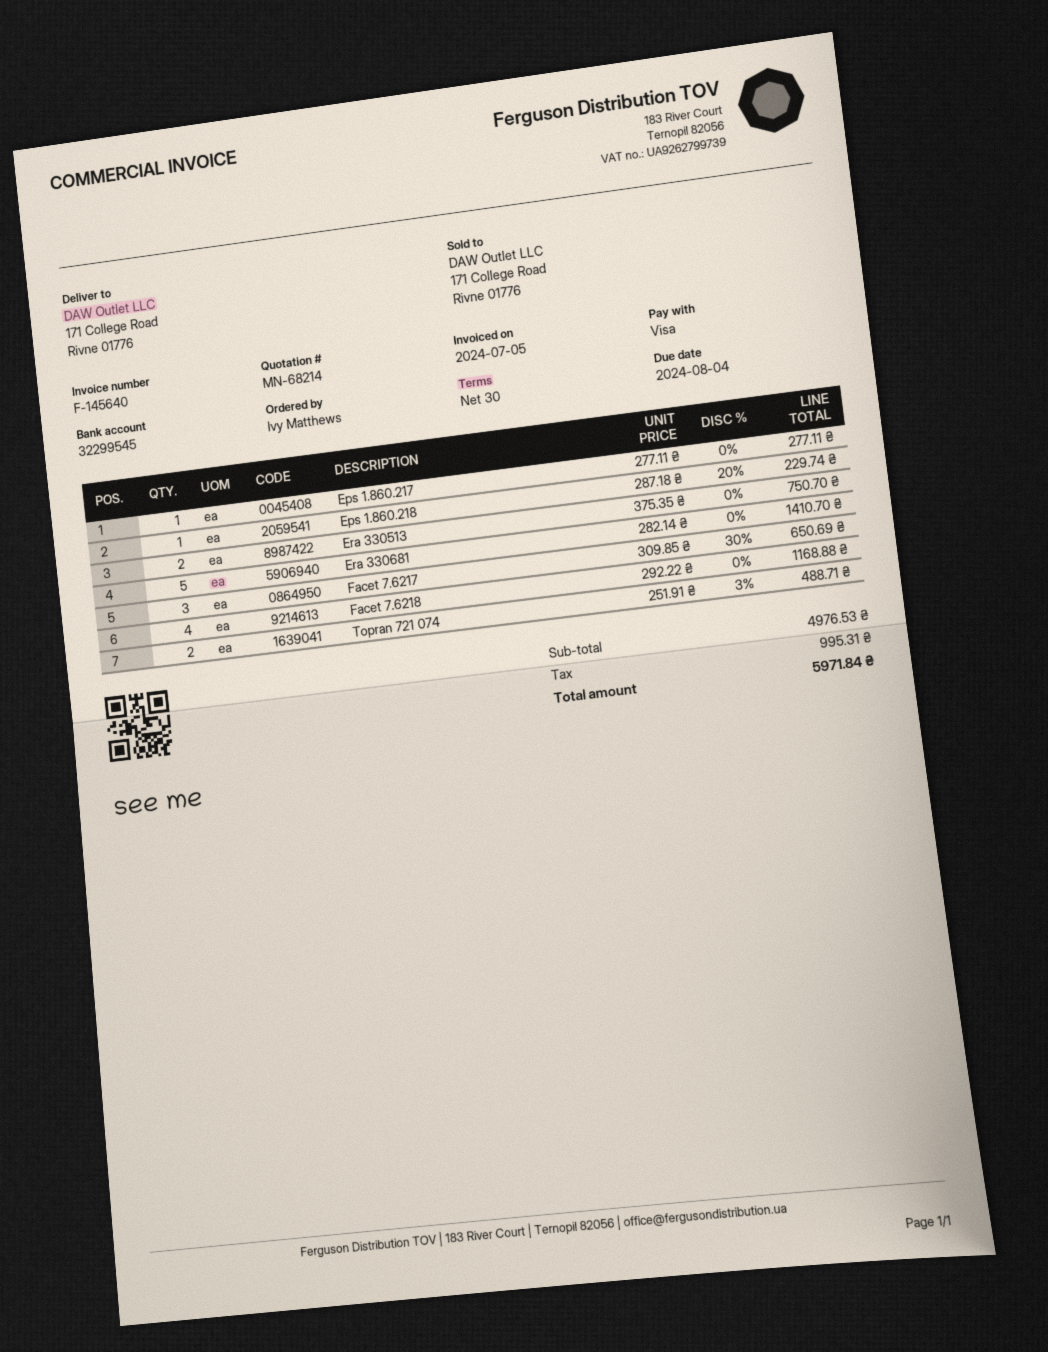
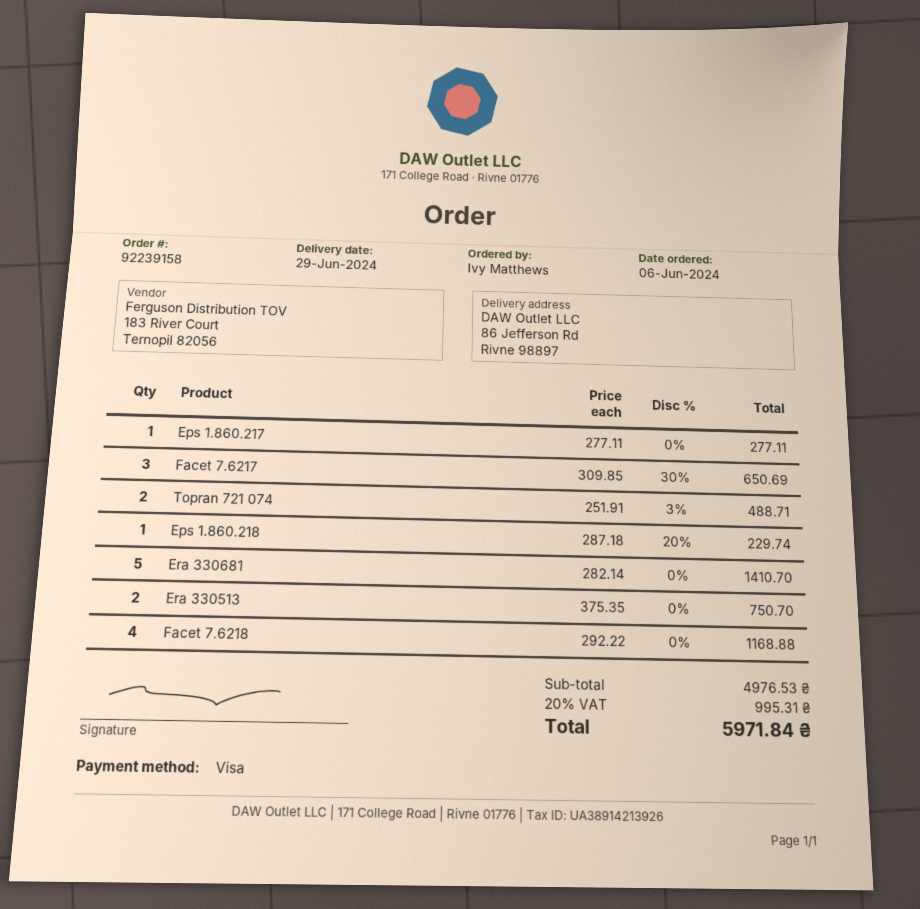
ship to: 171 College Road, Rivne 01776 -> 86 Jefferson Rd, Rivne 98897

